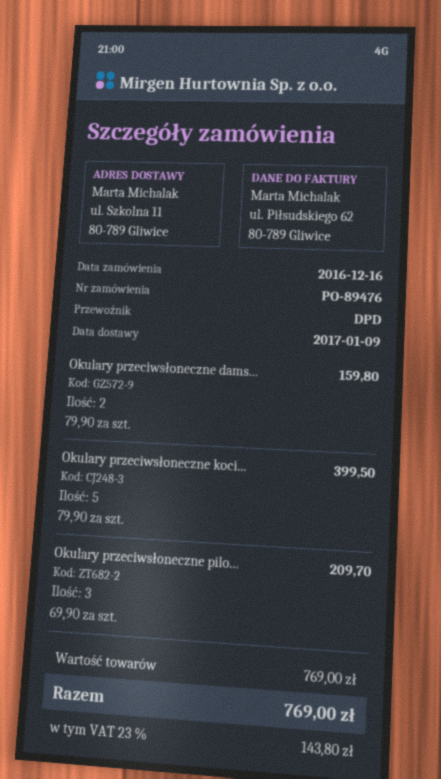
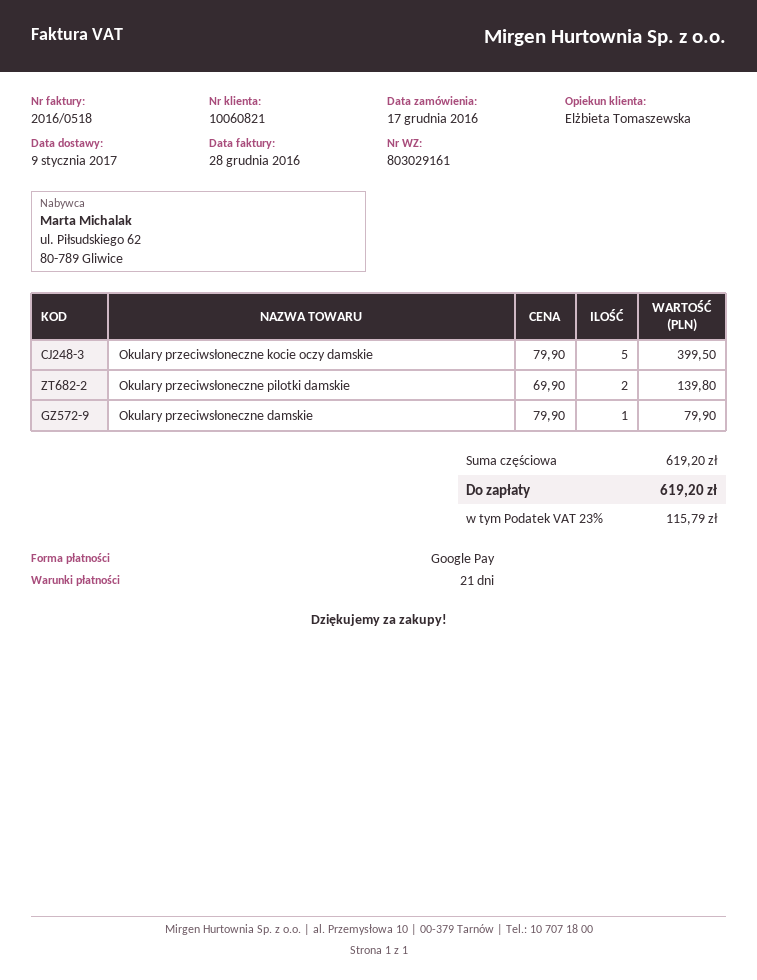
order date: 2016-12-16 -> 2016-12-17
Okulary przeciwsłoneczne dams...: 2 x 79.90 = 159.80 -> 1 x 79.90 = 79.90
Okulary przeciwsłoneczne pilo...: 3 x 69.90 = 209.70 -> 2 x 69.90 = 139.80
subtotal: 769.00 -> 619.20
tax: 23% = 143.80 -> 23% = 115.79
total: 769.00 -> 619.20

